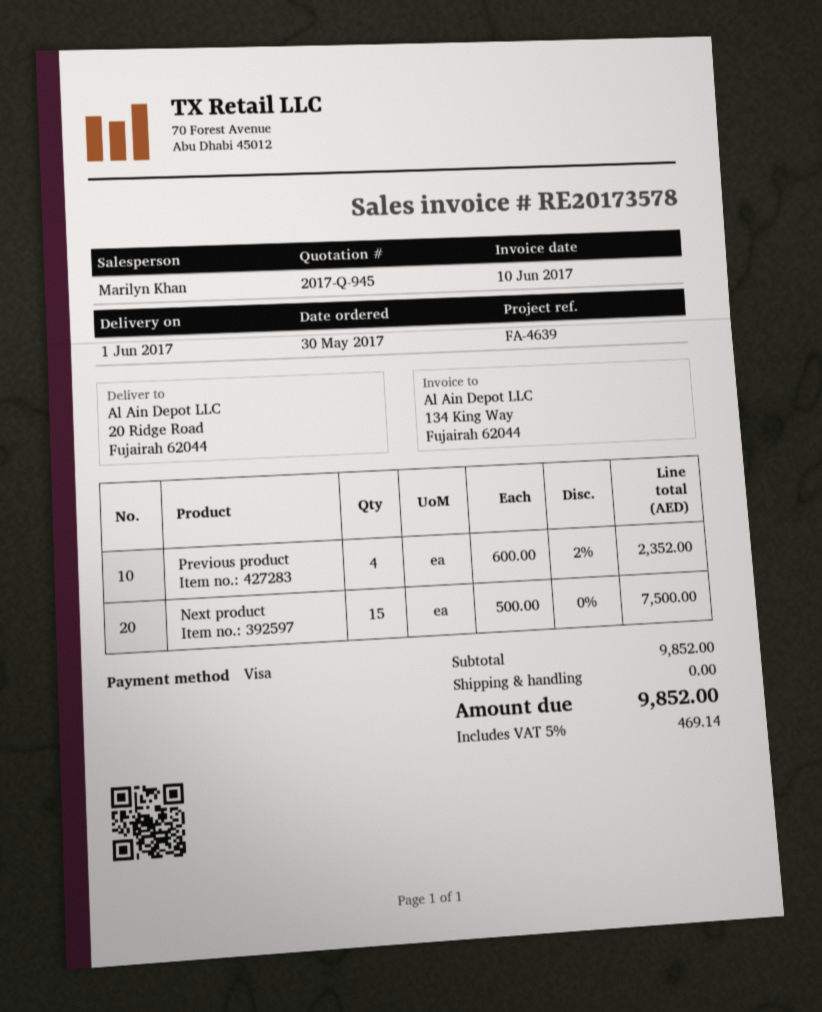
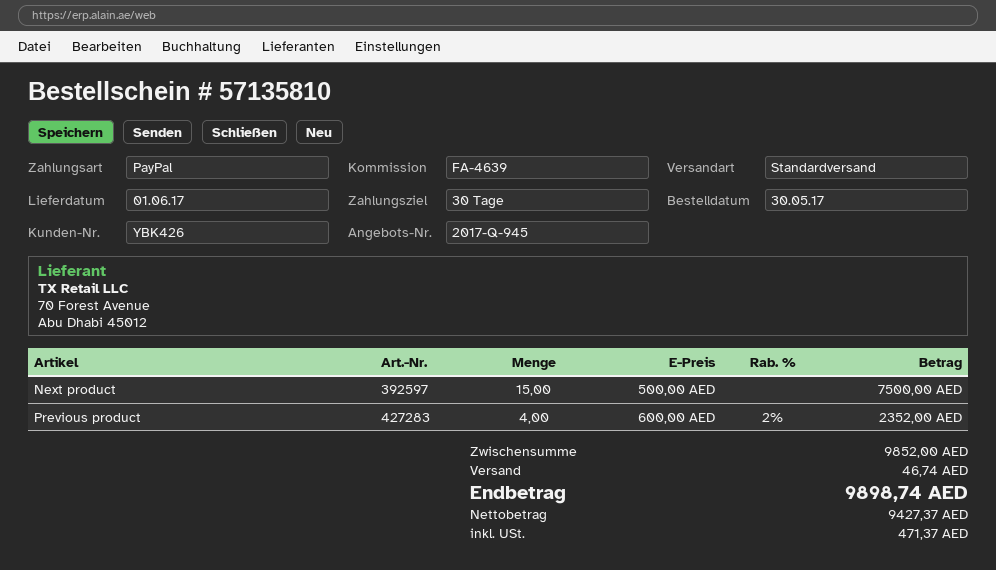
payment method: Visa -> PayPal
shipping: 0.00 -> 46.74
tax: 469.14 -> 471.37
total: 9852.00 -> 9898.74

